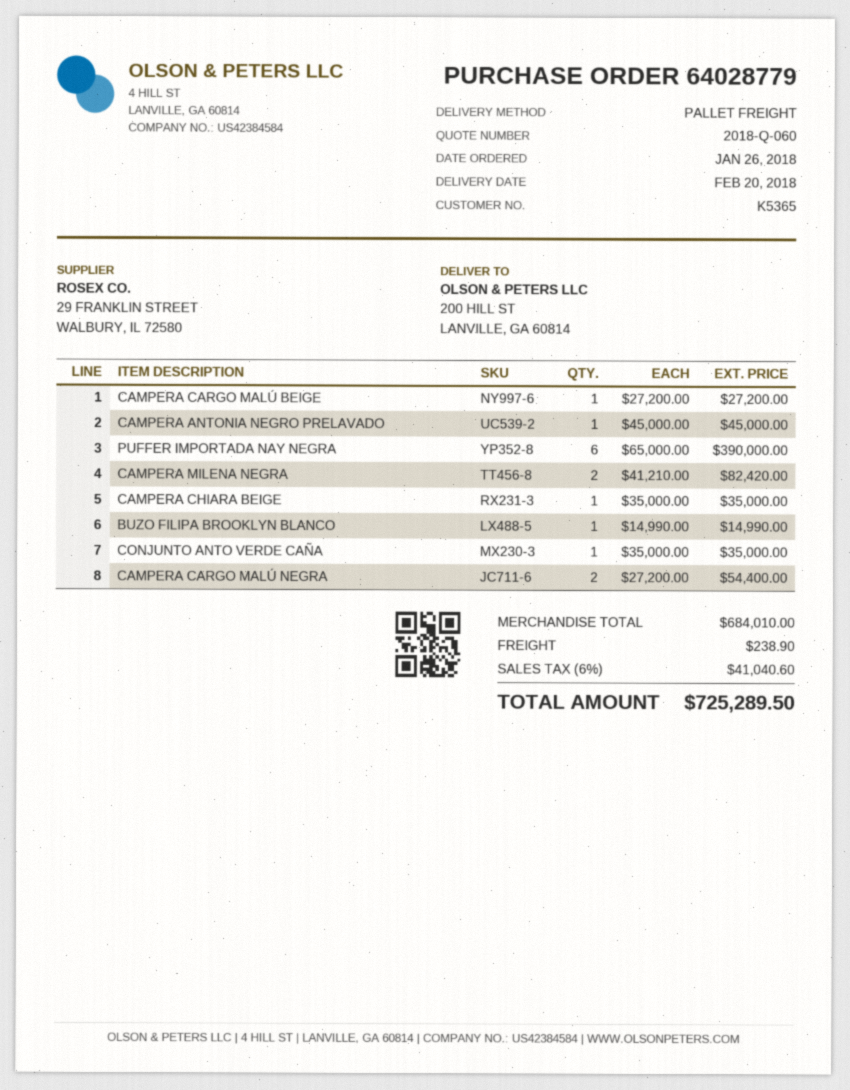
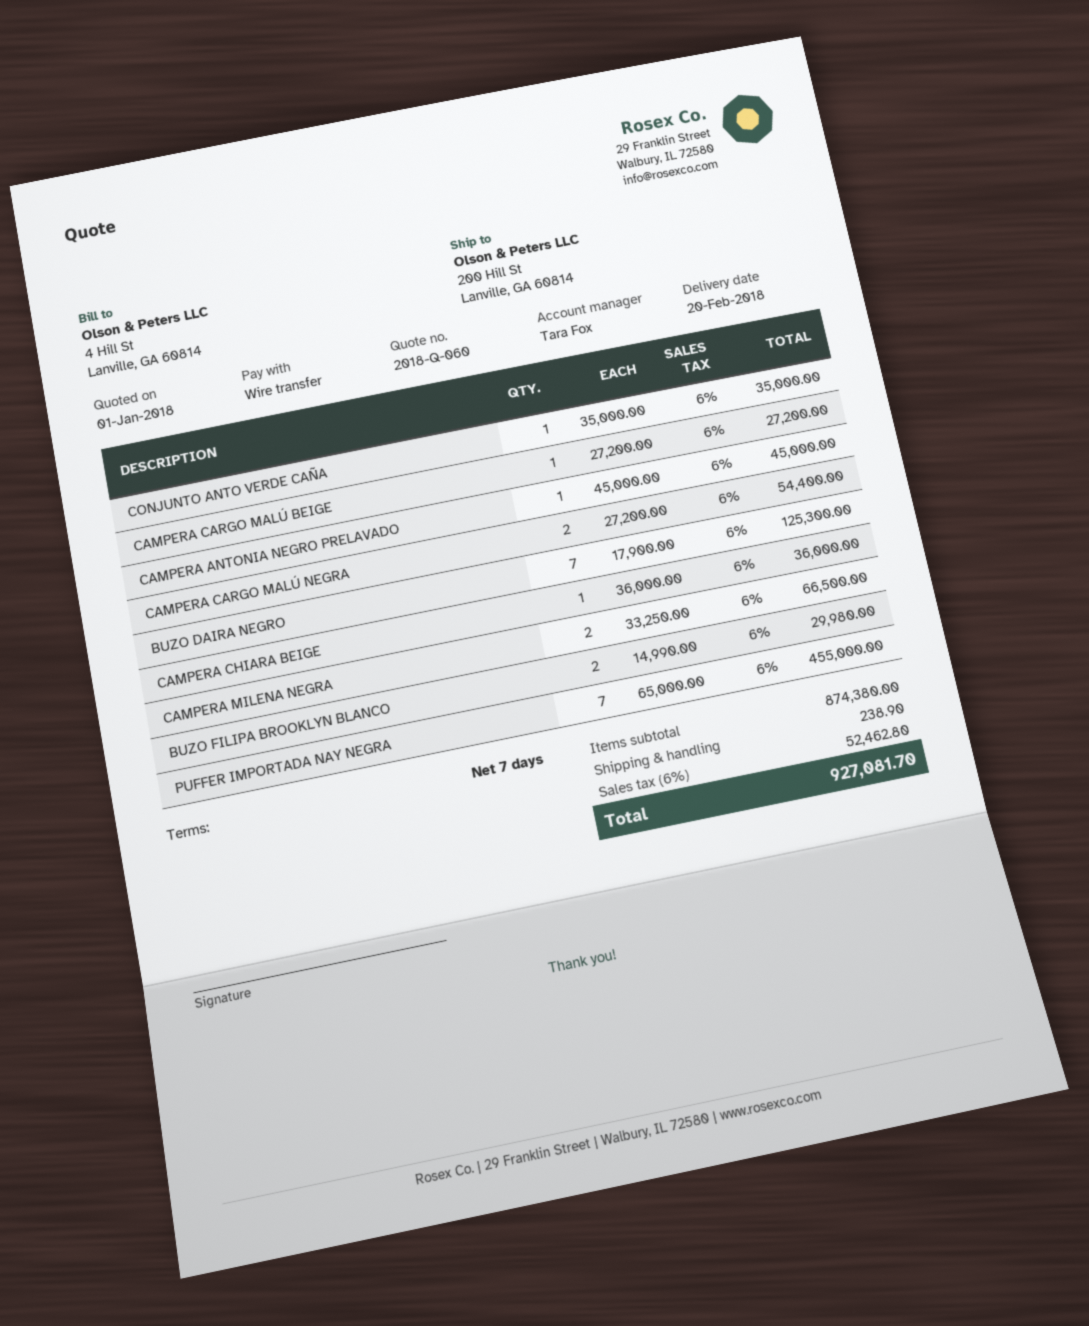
PUFFER IMPORTADA NAY NEGRA: 6 x 65000.00 = 390000.00 -> 7 x 65000.00 = 455000.00
CAMPERA MILENA NEGRA: 2 x 41210.00 = 82420.00 -> 2 x 33250.00 = 66500.00
CAMPERA CHIARA BEIGE: 1 x 35000.00 = 35000.00 -> 1 x 36000.00 = 36000.00
BUZO FILIPA BROOKLYN BLANCO: 1 x 14990.00 = 14990.00 -> 2 x 14990.00 = 29980.00
BUZO DAIRA NEGRO: none -> 7 x 17900.00 = 125300.00
subtotal: 684010.00 -> 874380.00
tax: 6% = 41040.60 -> 6% = 52462.80
total: 725289.50 -> 927081.70

